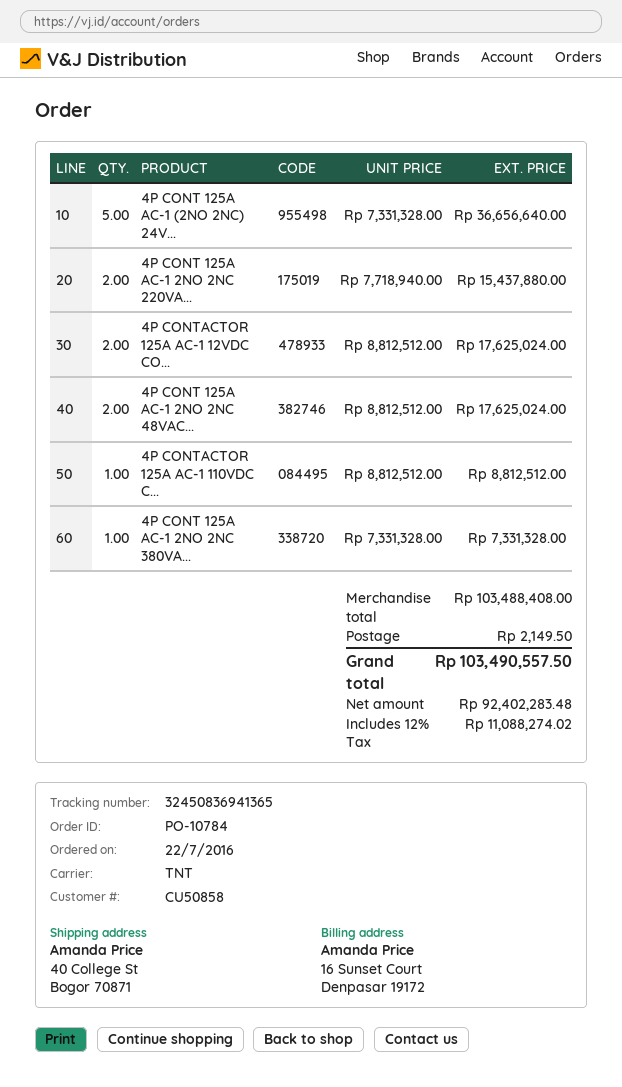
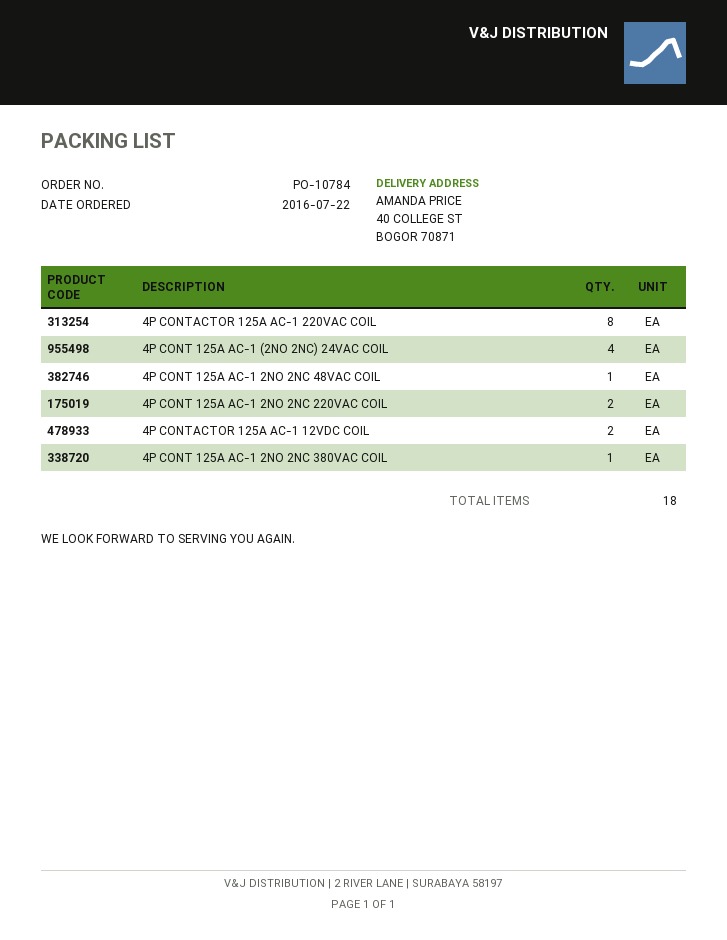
4P CONT 125A AC-1 (2NO 2NC) 24V...: 5 -> 4
4P CONT 125A AC-1 2NO 2NC 48VAC...: 2 -> 1
4P CONTACTOR 125A AC-1 110VDC C...: 1 -> none
4P CONTACTOR 125A AC-1 220VAC COIL: none -> 8

